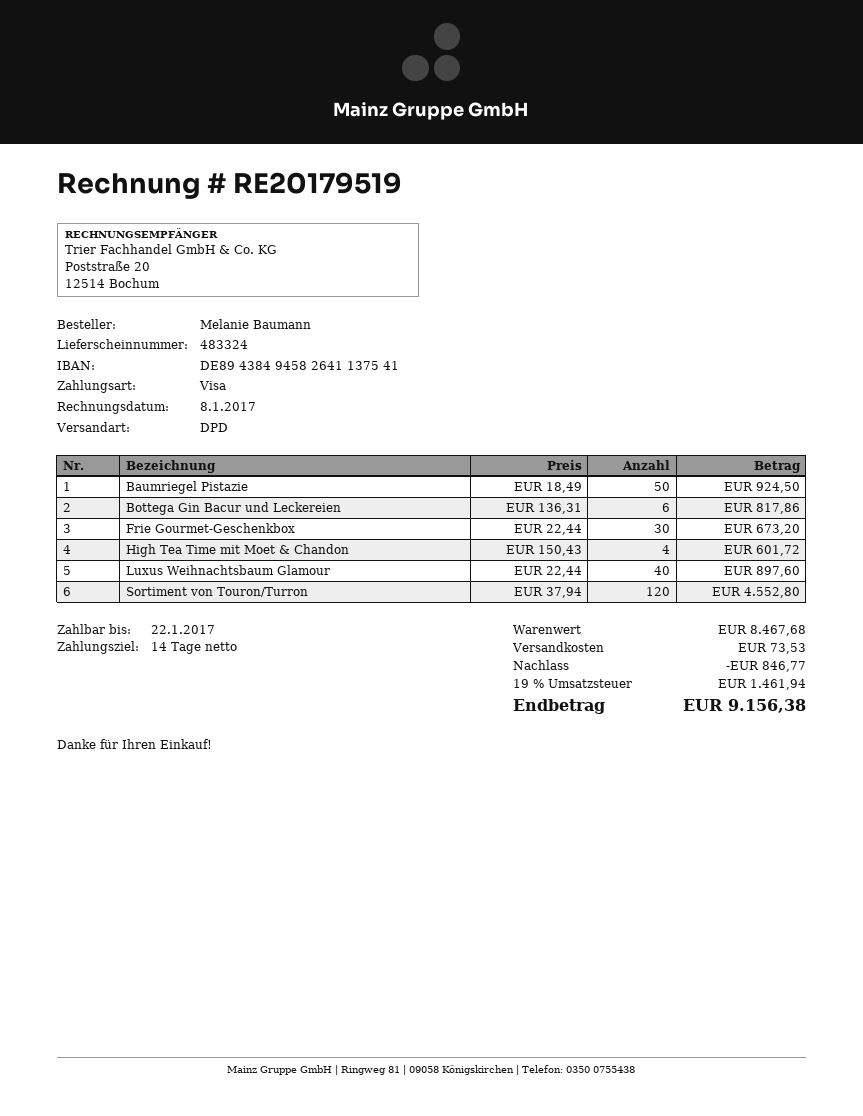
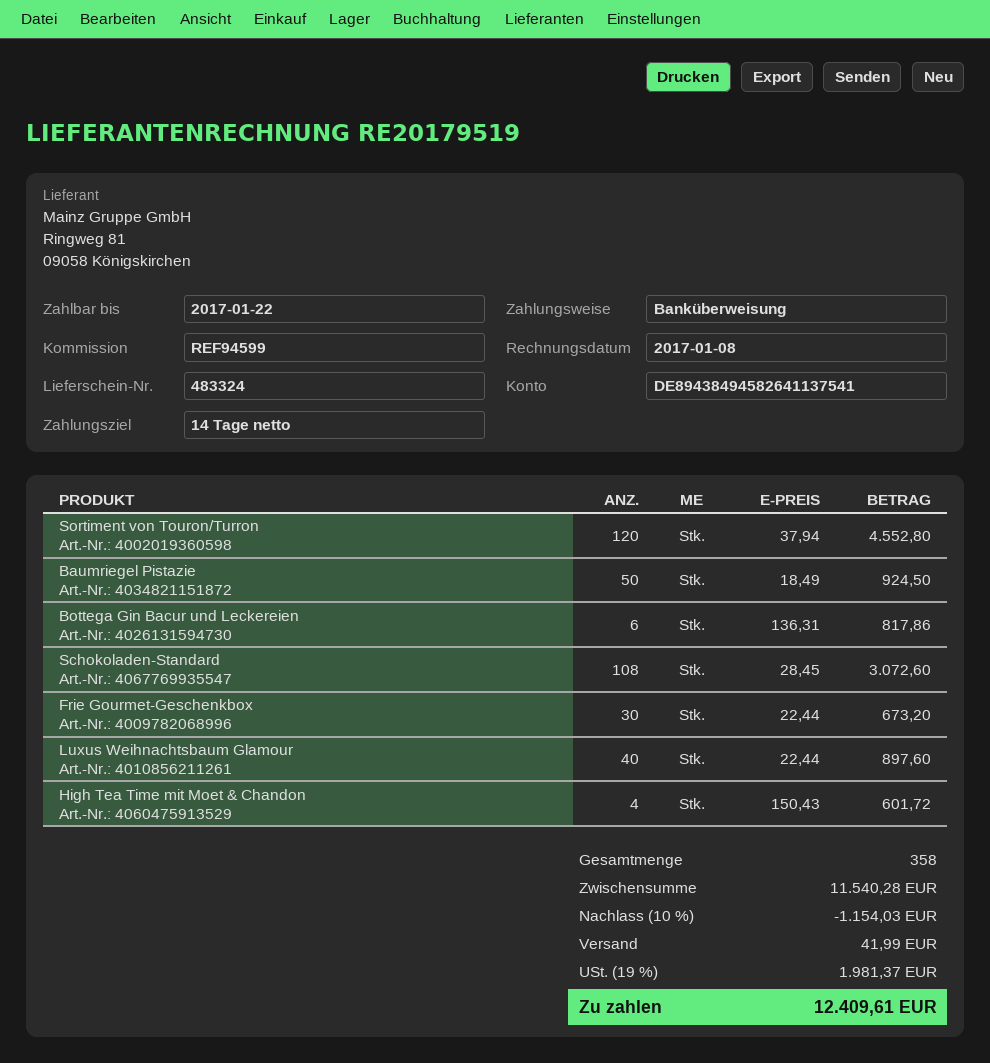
payment method: Visa -> bank transfer
Schokoladen-Standard: none -> 108 x 28.45 = 3072.60
subtotal: 8467.68 -> 11540.28
discount: 846.77 -> 1154.03
shipping: 73.53 -> 41.99
tax: 19% = 1461.94 -> 19% = 1981.37
total: 9156.38 -> 12409.61

